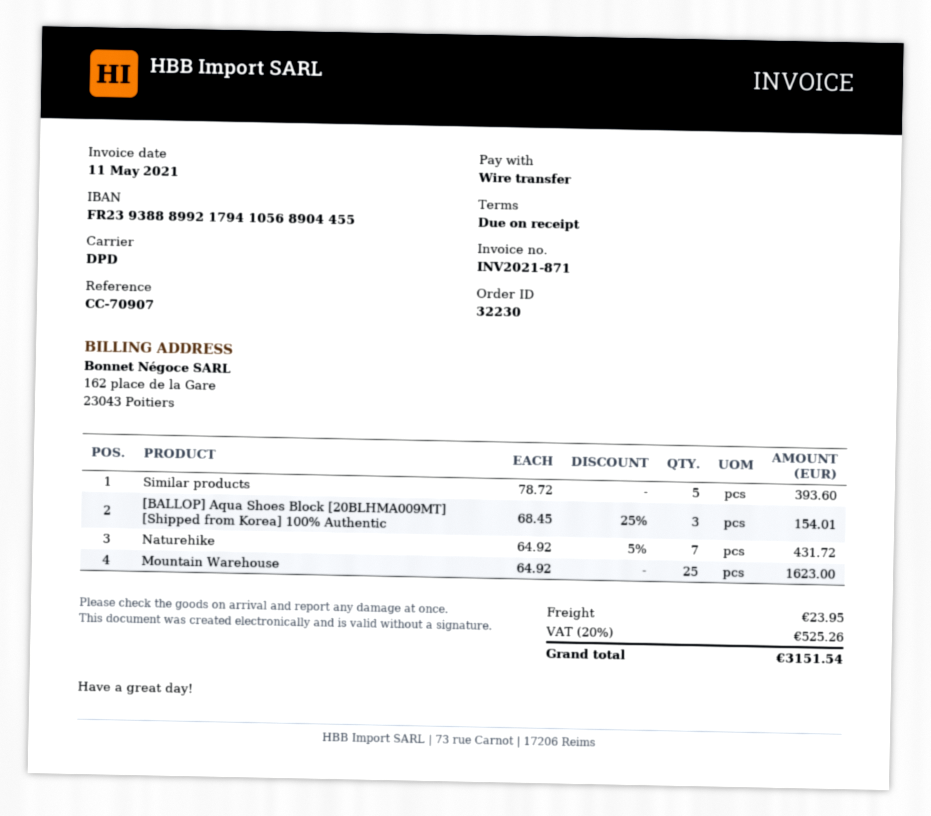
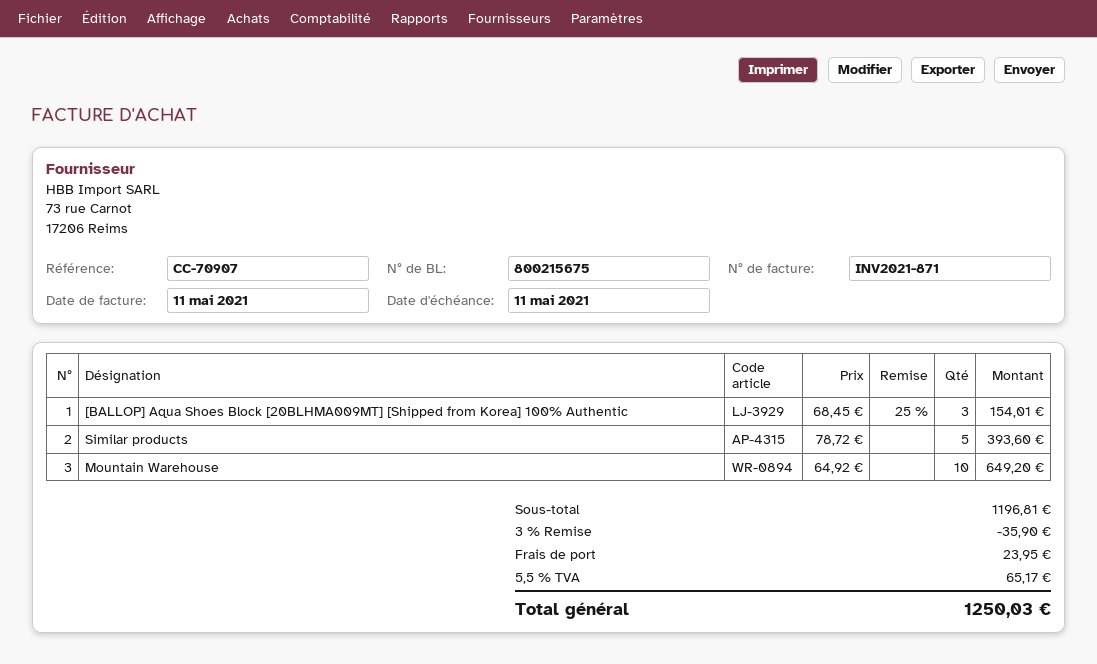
Naturehike: 7 x 64.92 - 5% = 431.72 -> none
Mountain Warehouse: 25 x 64.92 = 1623.00 -> 10 x 64.92 = 649.20
discount: none -> 3% = 35.90
tax: 20% = 525.26 -> 5.5% = 65.17
total: 3151.54 -> 1250.03

